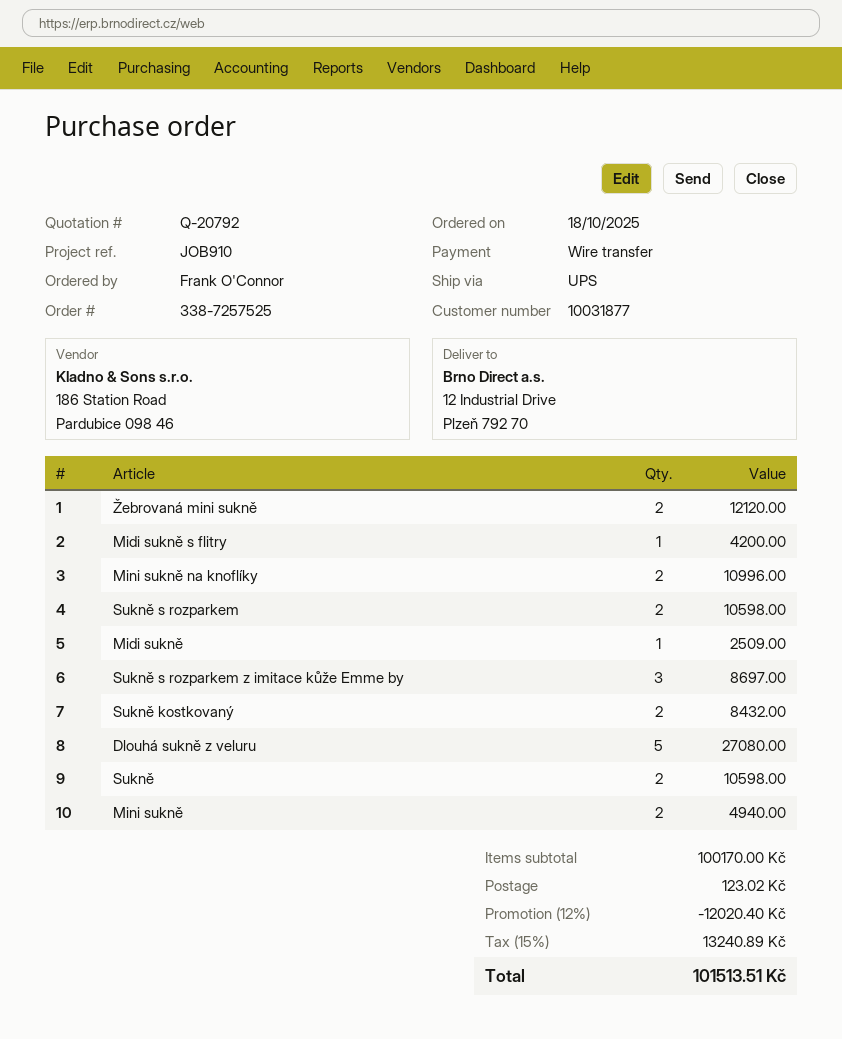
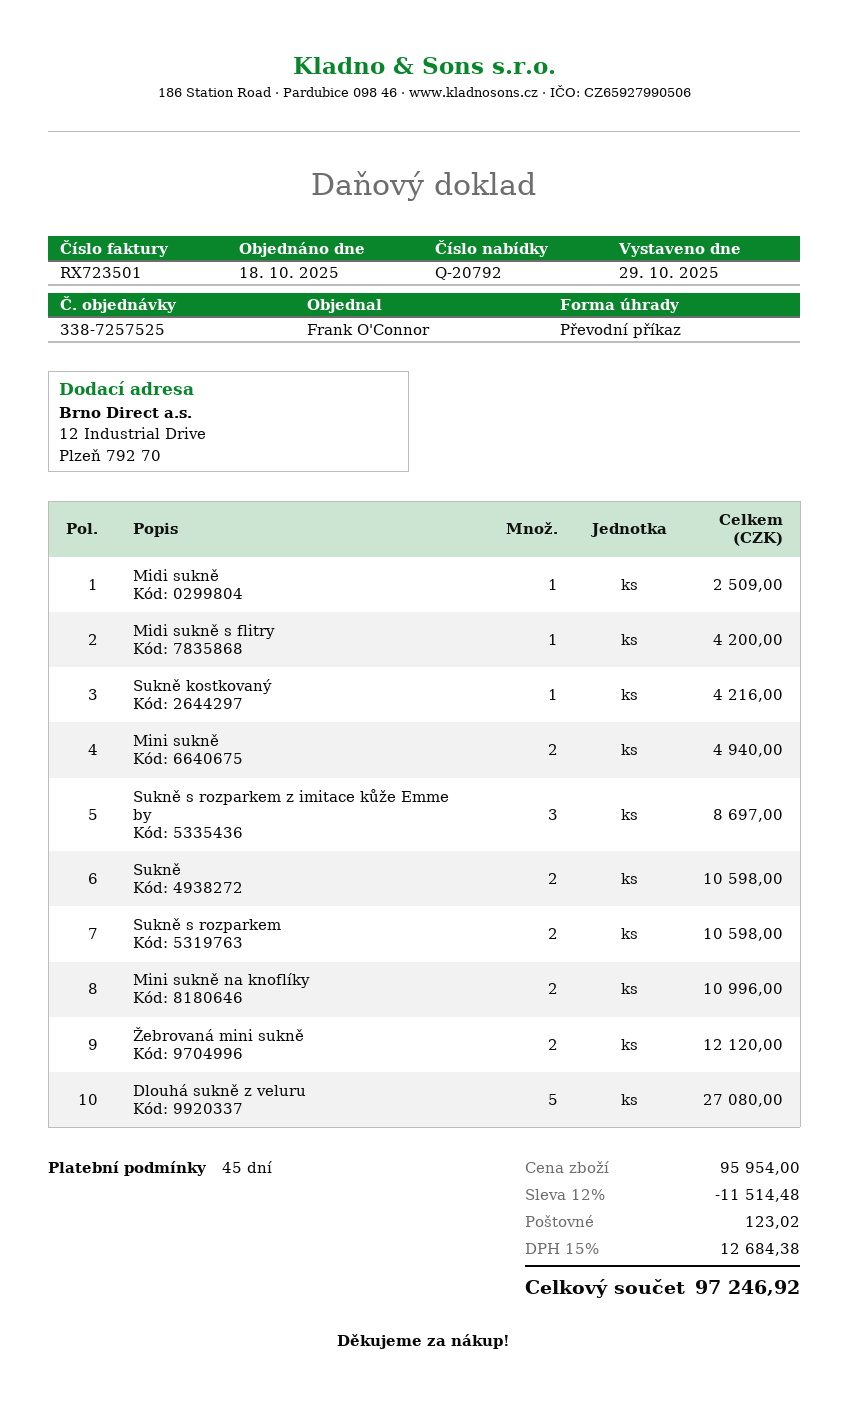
Sukně kostkovaný: 2 for 8432.00 -> 1 for 4216.00
subtotal: 100170.00 -> 95954.00
discount: 12% = 12020.40 -> 12% = 11514.48
tax: 15% = 13240.89 -> 15% = 12684.38
total: 101513.51 -> 97246.92

